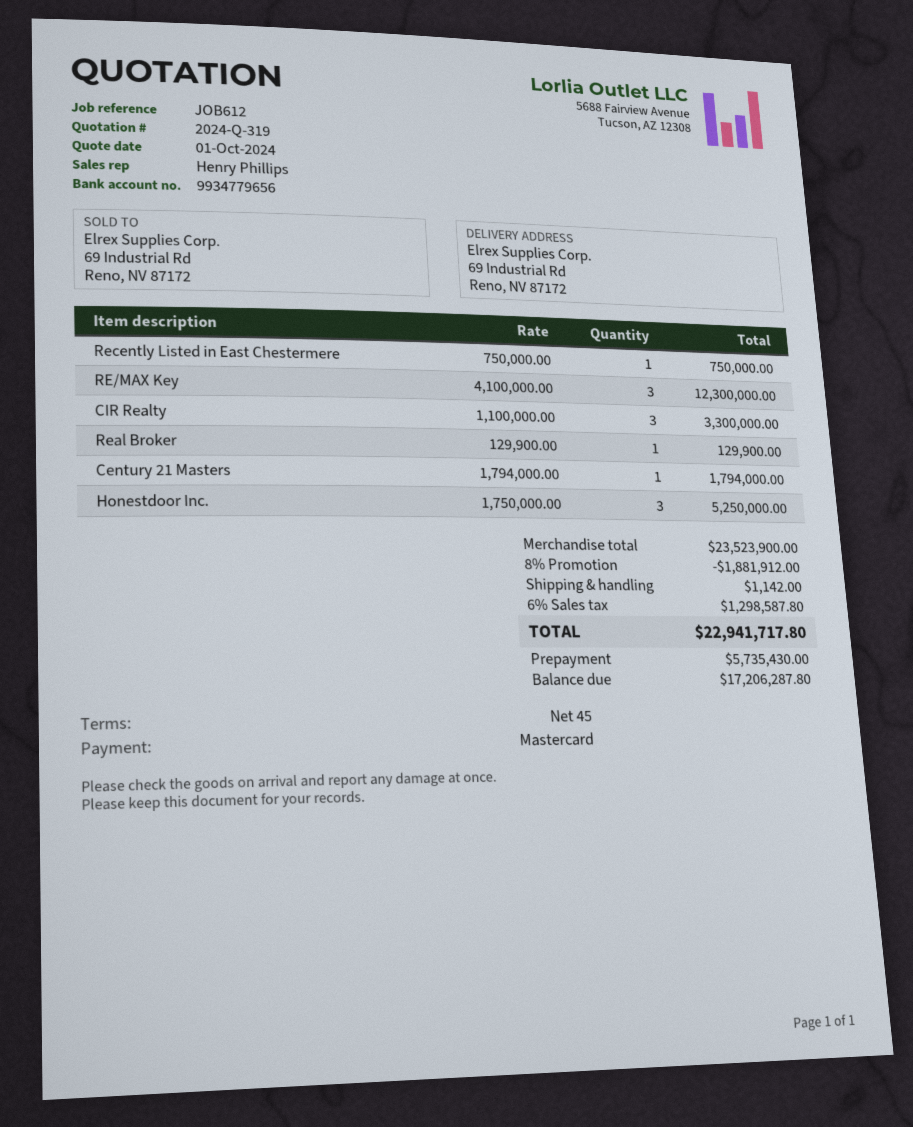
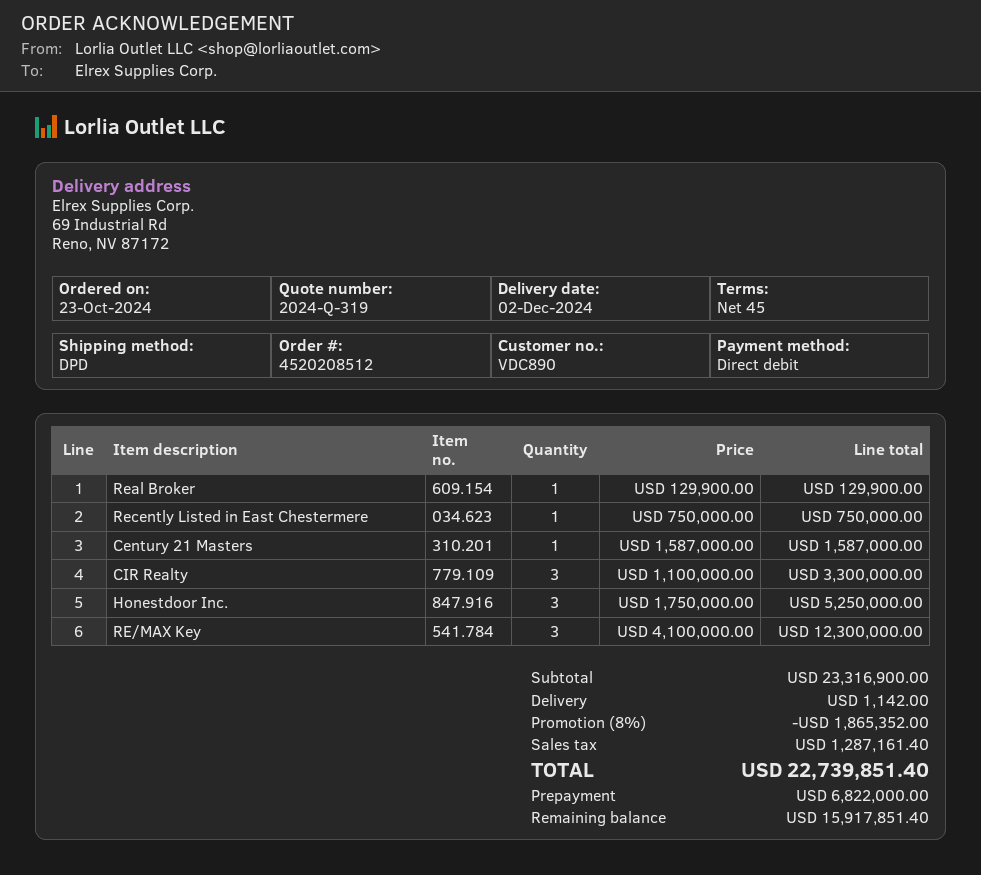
payment method: Mastercard -> direct debit
Century 21 Masters: 1 x 1794000.00 = 1794000.00 -> 1 x 1587000.00 = 1587000.00
subtotal: 23523900.00 -> 23316900.00
discount: 8% = 1881912.00 -> 8% = 1865352.00
tax: 1298587.80 -> 1287161.40
total: 22941717.80 -> 22739851.40
deposit: 5735430.00 -> 6822000.00
balance: 17206287.80 -> 15917851.40

